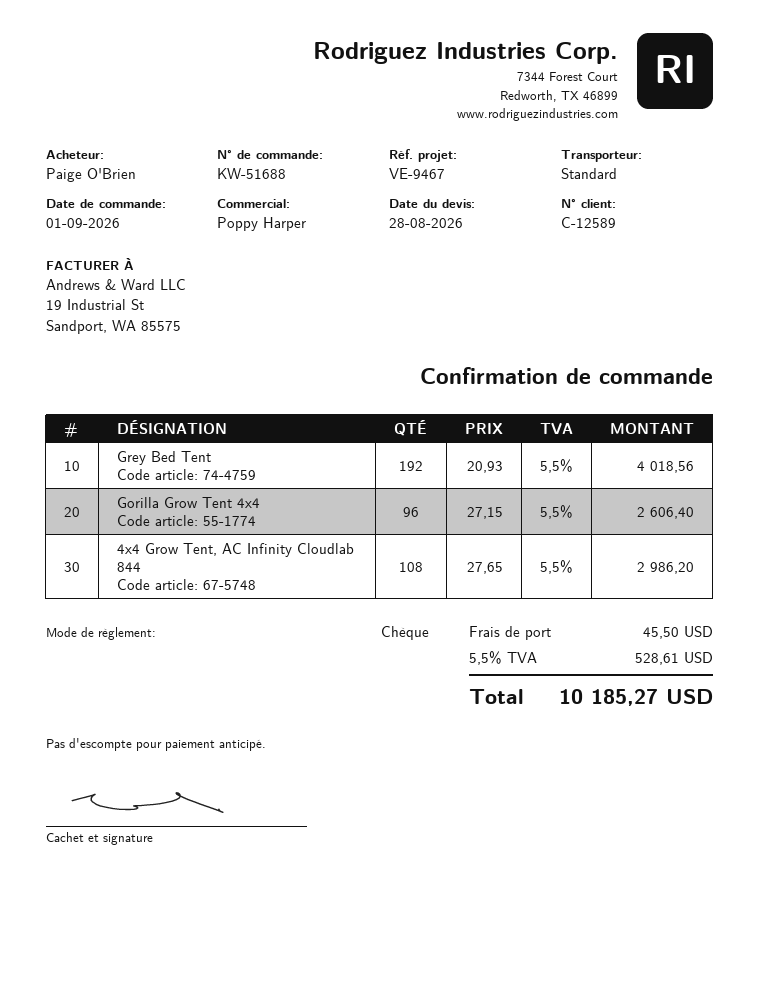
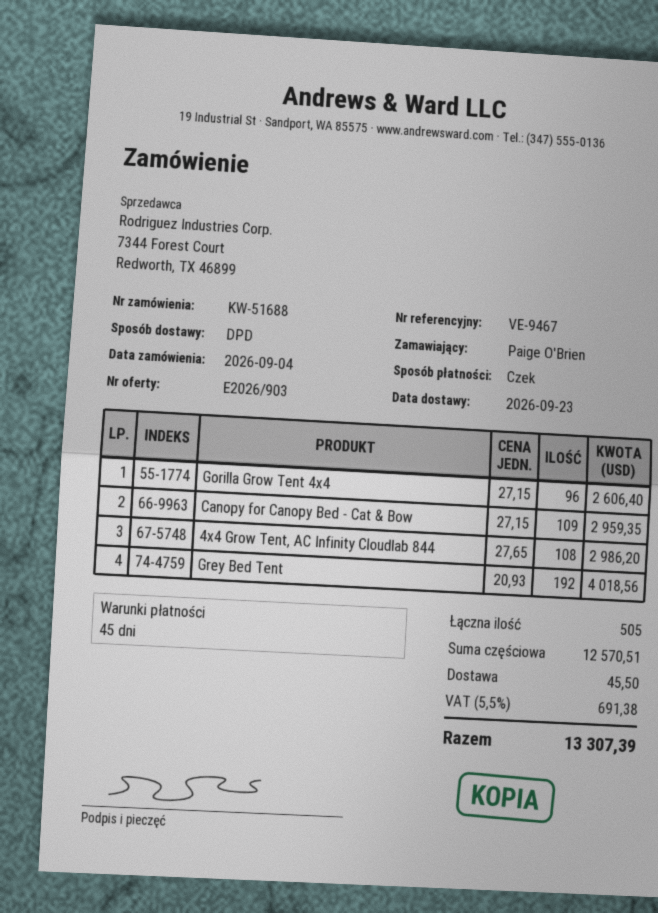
order date: 2026-09-01 -> 2026-09-04
shipping method: standard -> DPD
Canopy for Canopy Bed - Cat & Bow: none -> 109 x 27.15 = 2959.35
tax: 5.5% = 528.61 -> 5.5% = 691.38
total: 10185.27 -> 13307.39

